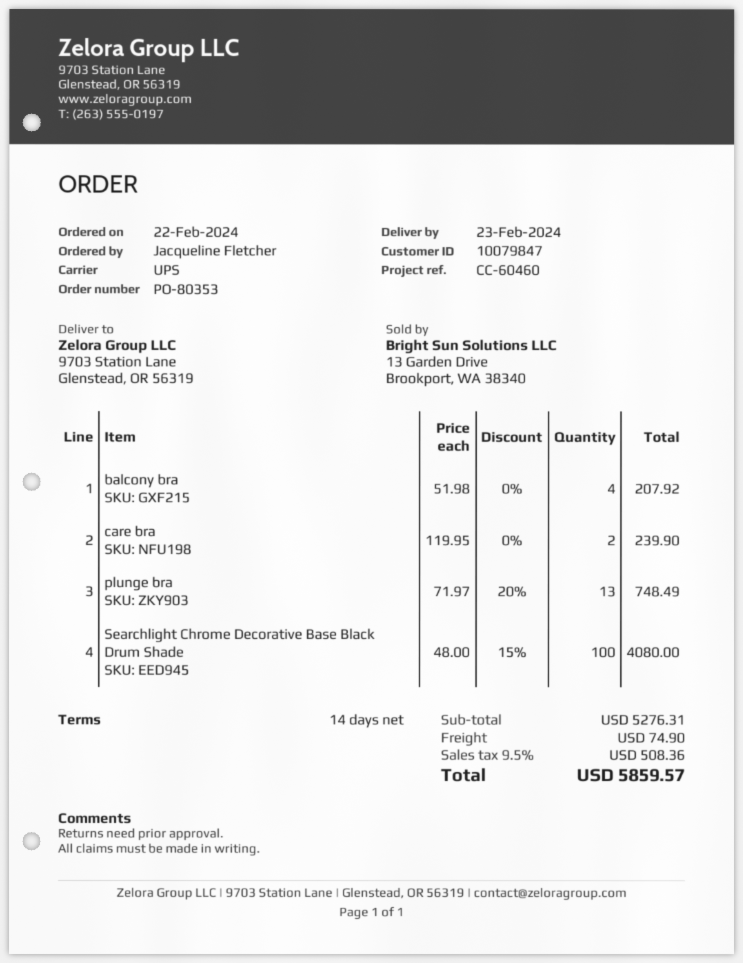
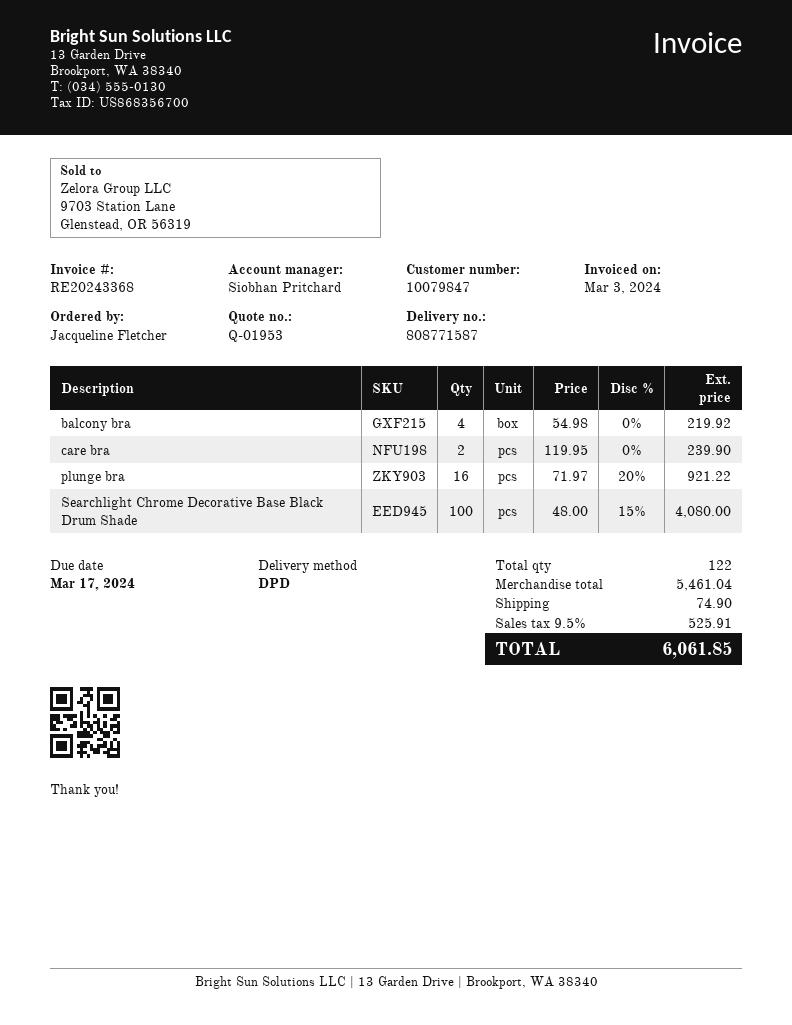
shipping method: UPS -> DPD
balcony bra: 4 x 51.98 = 207.92 -> 4 x 54.98 = 219.92
plunge bra: 13 x 71.97 - 20% = 748.49 -> 16 x 71.97 - 20% = 921.22
subtotal: 5276.31 -> 5461.04
tax: 9.5% = 508.36 -> 9.5% = 525.91
total: 5859.57 -> 6061.85

